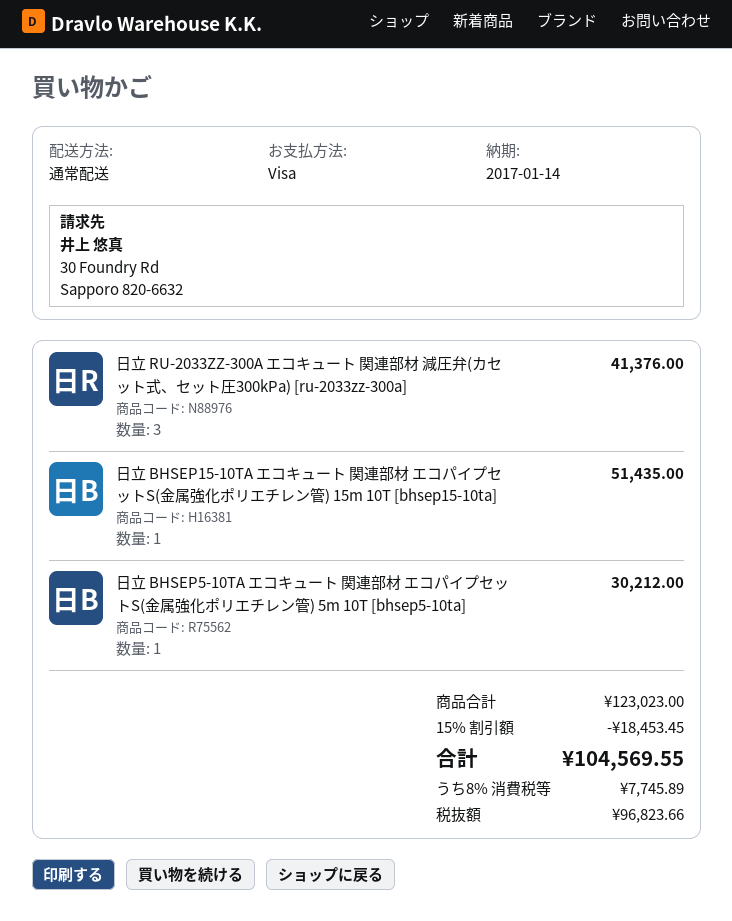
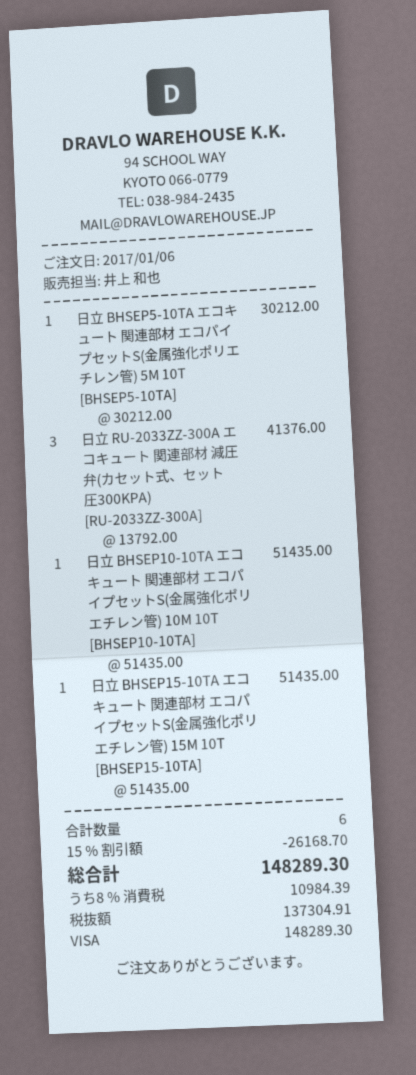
日立 BHSEP10-10TA エコキュート 関連部材 エコパイプセットS(金属強化ポリエチレン管) 10M 10T [BHSEP10-10TA]: none -> 1 for 51435.00
discount: 15% = 18453.45 -> 15% = 26168.70
net: 96823.66 -> 137304.91
tax: 8% = 7745.89 -> 8% = 10984.39
total: 104569.55 -> 148289.30

